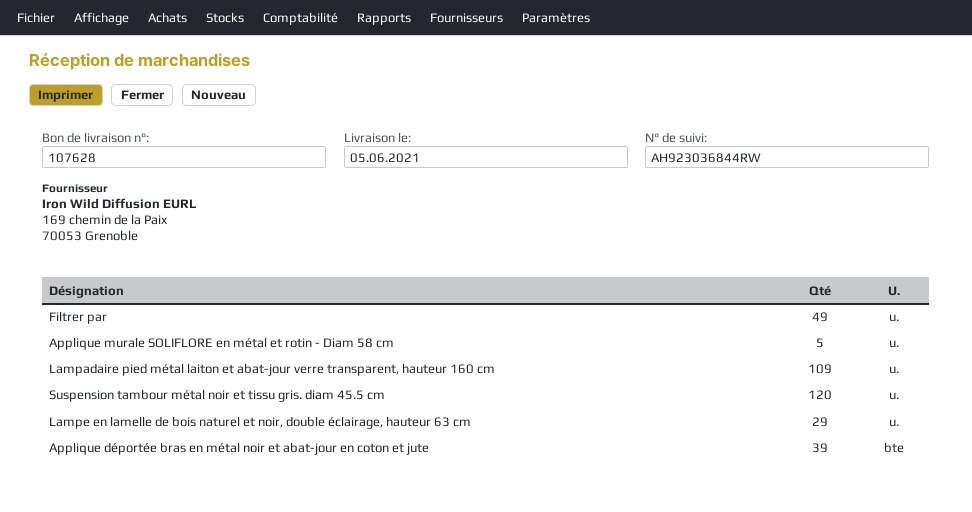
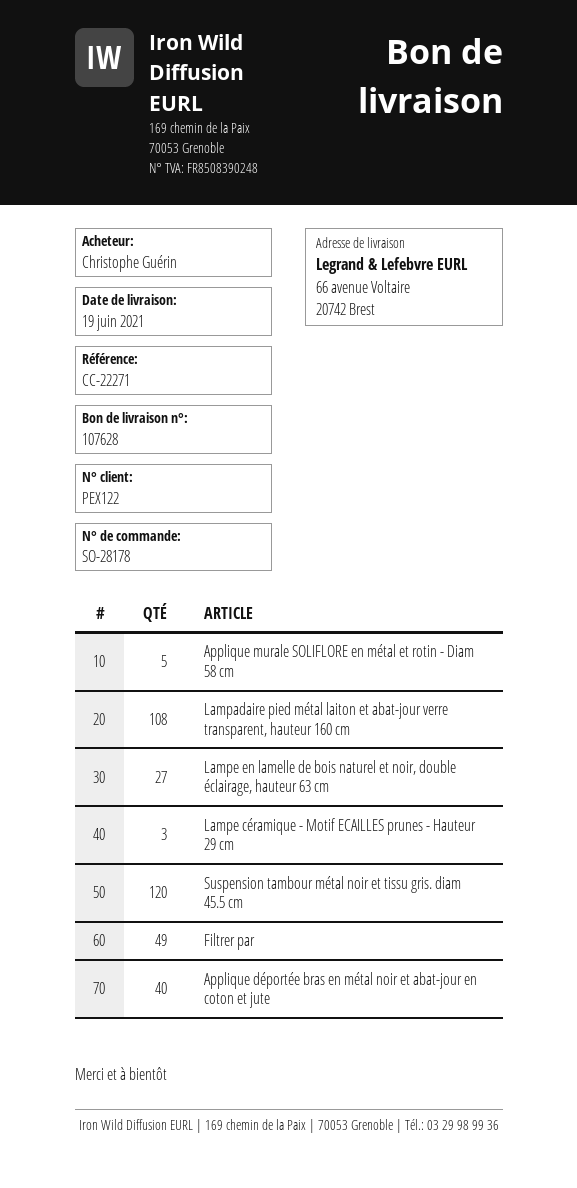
delivery date: 2021-06-05 -> 2021-06-19
Lampadaire pied métal laiton et abat-jour verre transparent, hauteur 160 cm: 109 -> 108
Lampe en lamelle de bois naturel et noir, double éclairage, hauteur 63 cm: 29 -> 27
Applique déportée bras en métal noir et abat-jour en coton et jute: 39 -> 40
Lampe céramique - Motif ECAILLES prunes - Hauteur 29 cm: none -> 3

